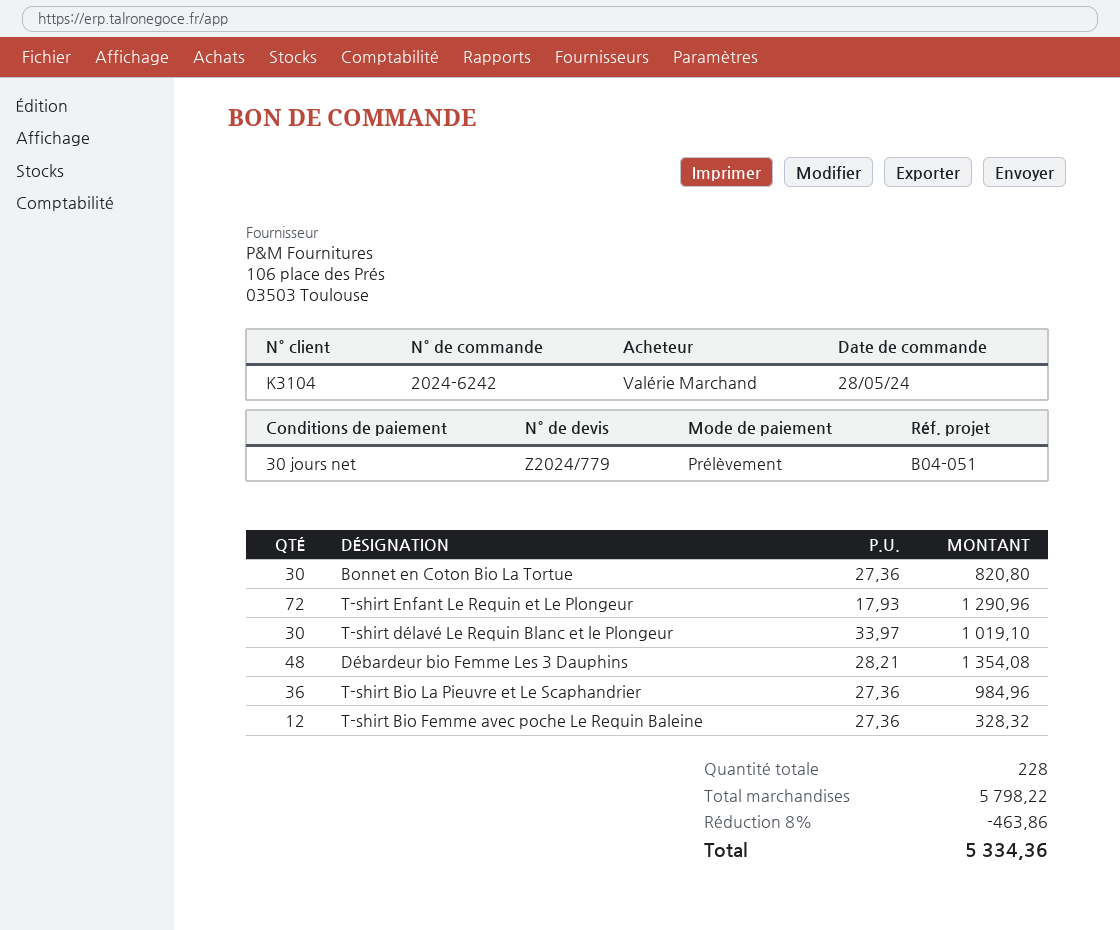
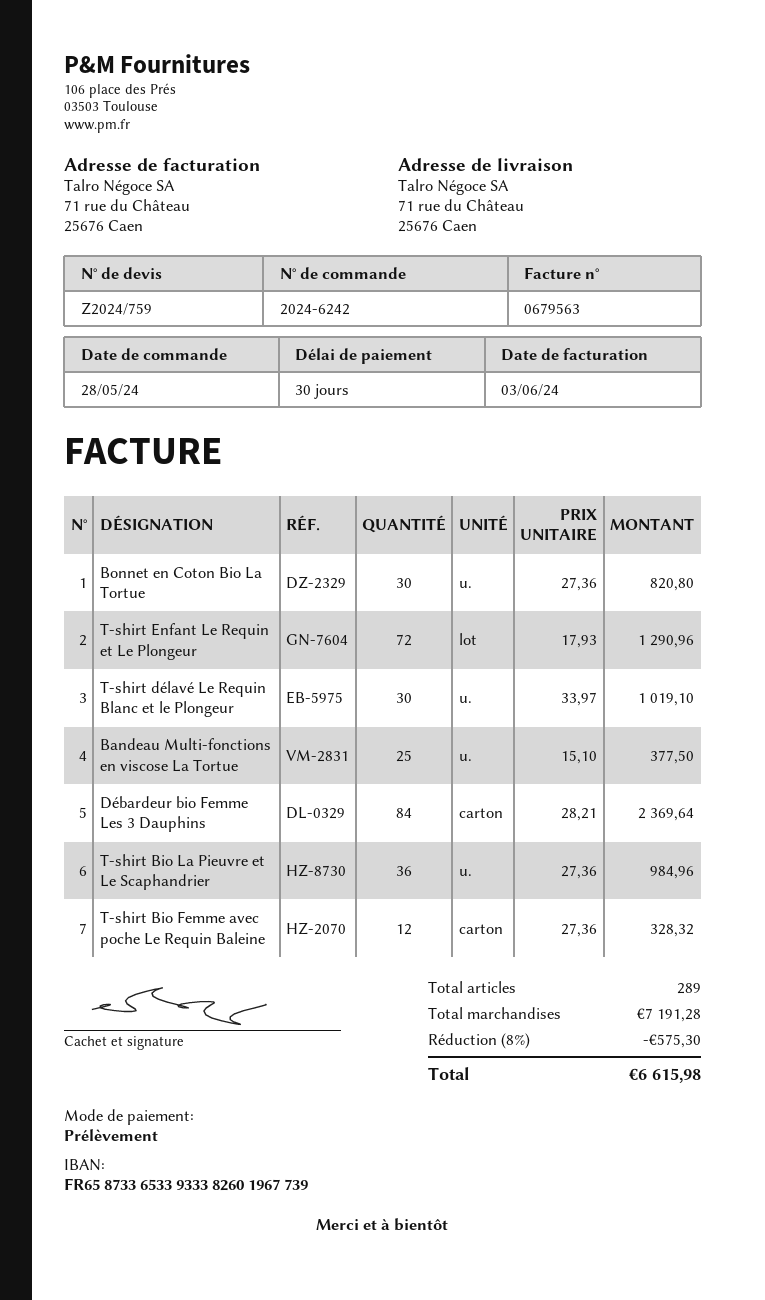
quote number: Z2024/779 -> Z2024/759
Débardeur bio Femme Les 3 Dauphins: 48 x 28.21 = 1354.08 -> 84 x 28.21 = 2369.64
Bandeau Multi-fonctions en viscose La Tortue: none -> 25 x 15.10 = 377.50
total quantity: 228 -> 289
subtotal: 5798.22 -> 7191.28
discount: 8% = 463.86 -> 8% = 575.30
total: 5334.36 -> 6615.98

